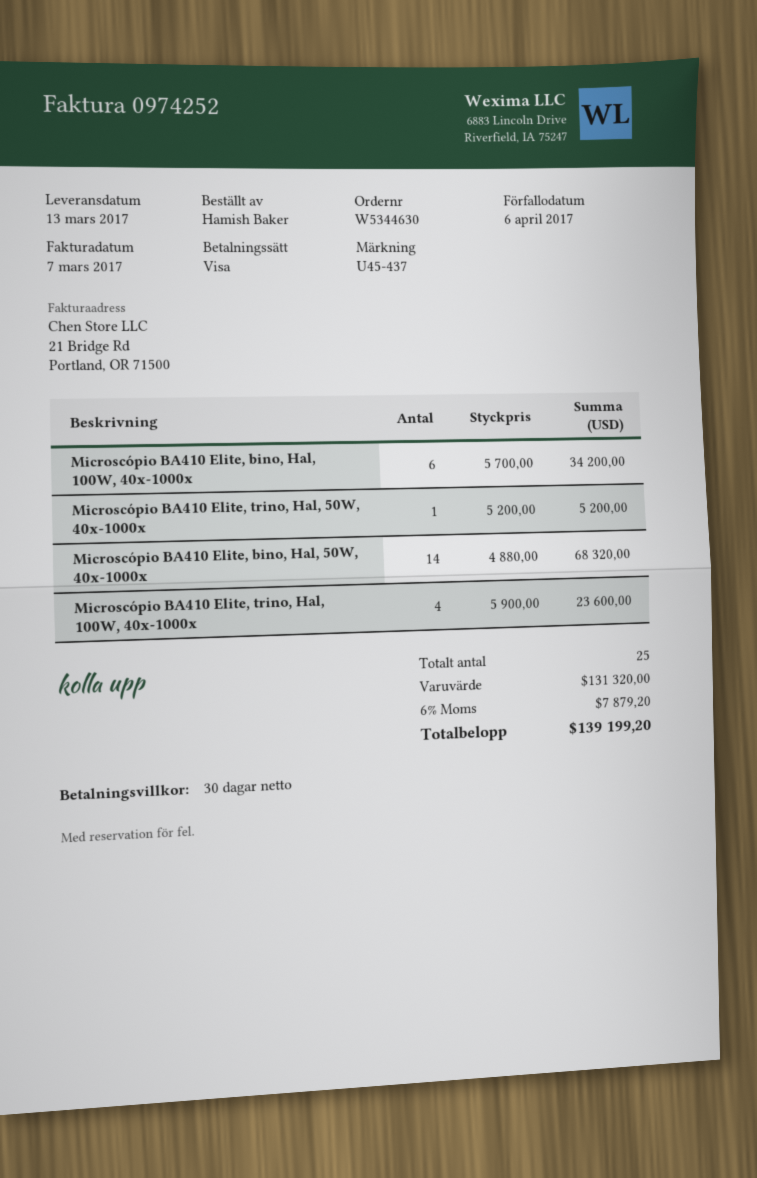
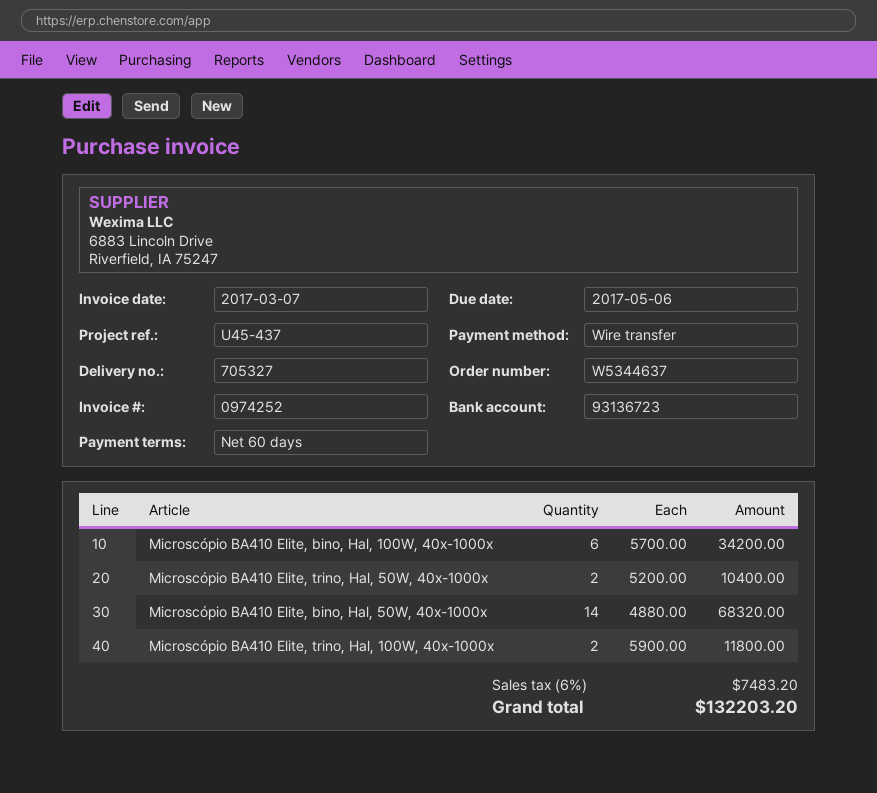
order number: W5344630 -> W5344637
payment terms: 30 days -> 60 days
due date: 2017-04-06 -> 2017-05-06
payment method: Visa -> bank transfer
Microscópio BA410 Elite, trino, Hal, 50W, 40x-1000x: 1 x 5200.00 = 5200.00 -> 2 x 5200.00 = 10400.00
Microscópio BA410 Elite, trino, Hal, 100W, 40x-1000x: 4 x 5900.00 = 23600.00 -> 2 x 5900.00 = 11800.00
tax: 6% = 7879.20 -> 6% = 7483.20
total: 139199.20 -> 132203.20

